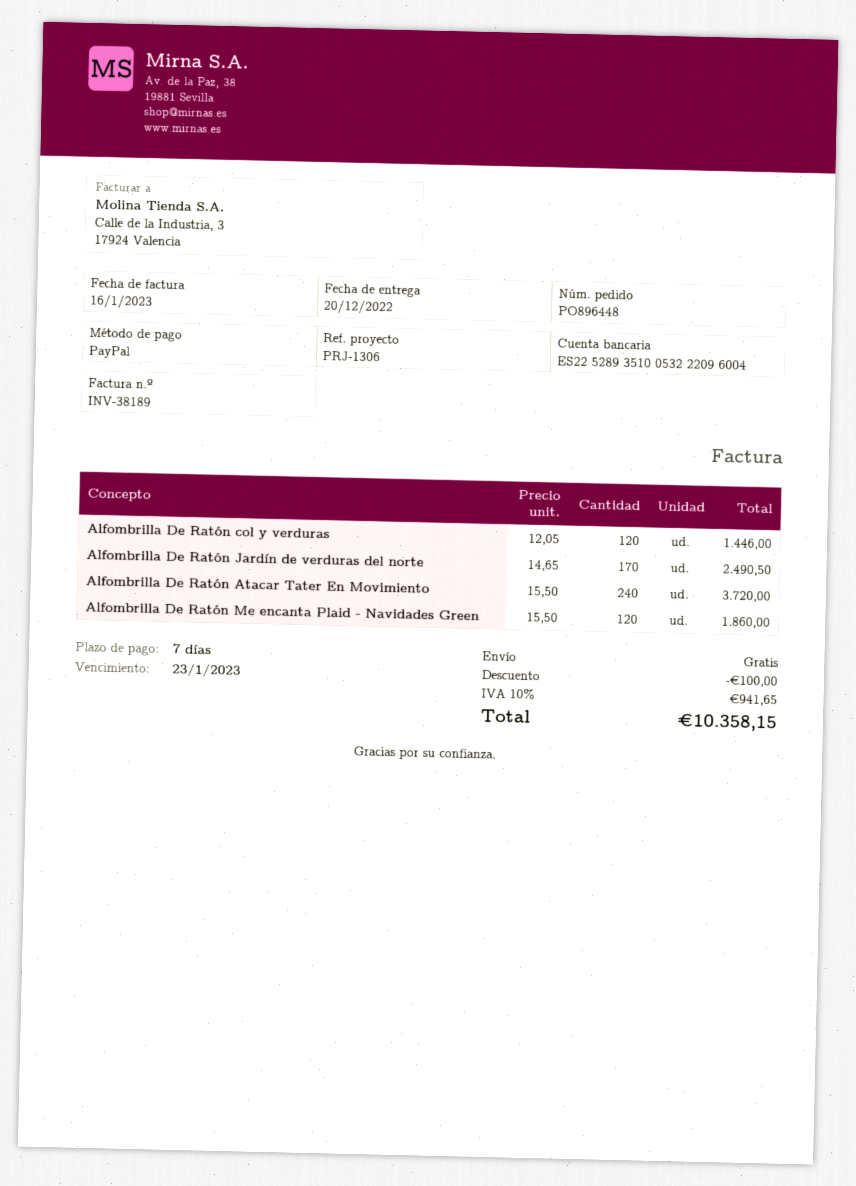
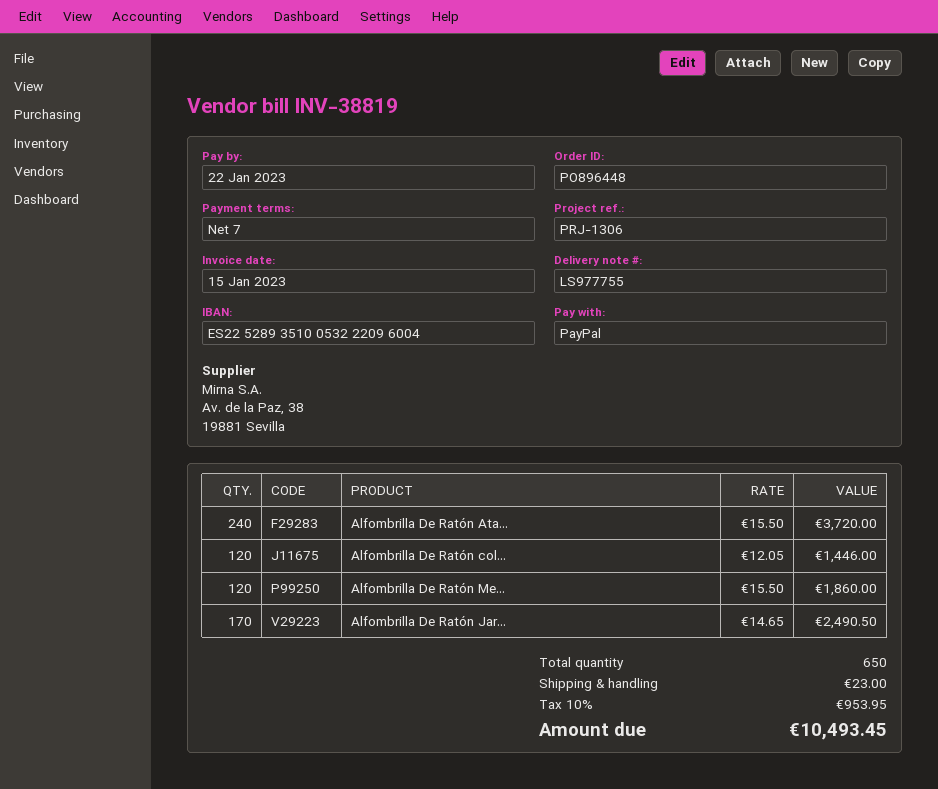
invoice number: INV-38189 -> INV-38819
invoice date: 2023-01-16 -> 2023-01-15
due date: 2023-01-23 -> 2023-01-22
discount: 100.00 -> none
shipping: 0.00 -> 23.00
tax: 10% = 941.65 -> 10% = 953.95
total: 10358.15 -> 10493.45

